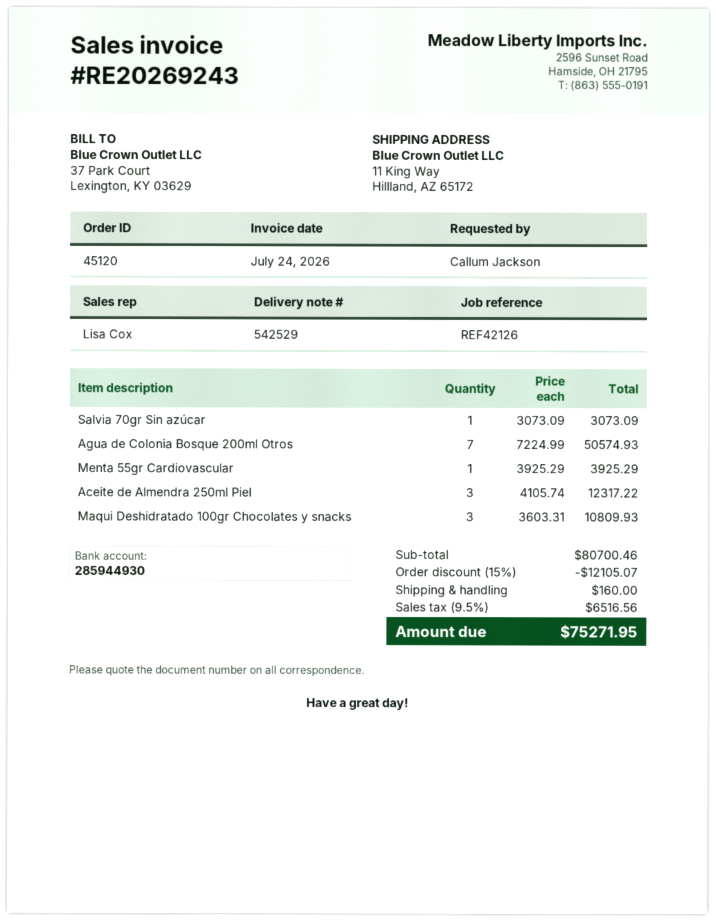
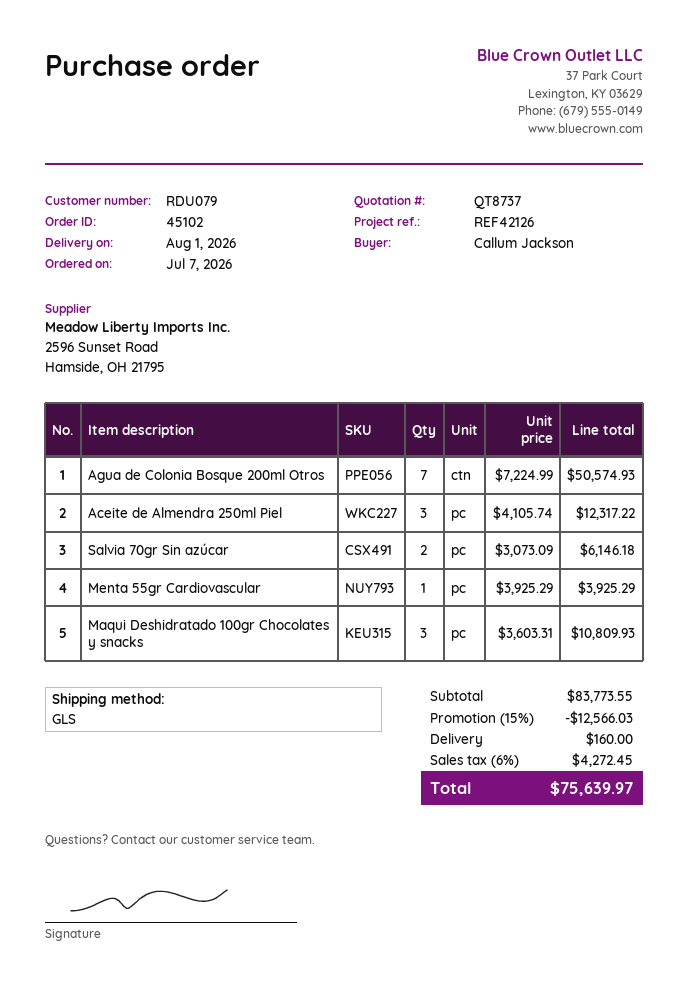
order number: 45120 -> 45102
Salvia 70gr Sin azúcar: 1 x 3073.09 = 3073.09 -> 2 x 3073.09 = 6146.18
subtotal: 80700.46 -> 83773.55
discount: 15% = 12105.07 -> 15% = 12566.03
tax: 9.5% = 6516.56 -> 6% = 4272.45
total: 75271.95 -> 75639.97

